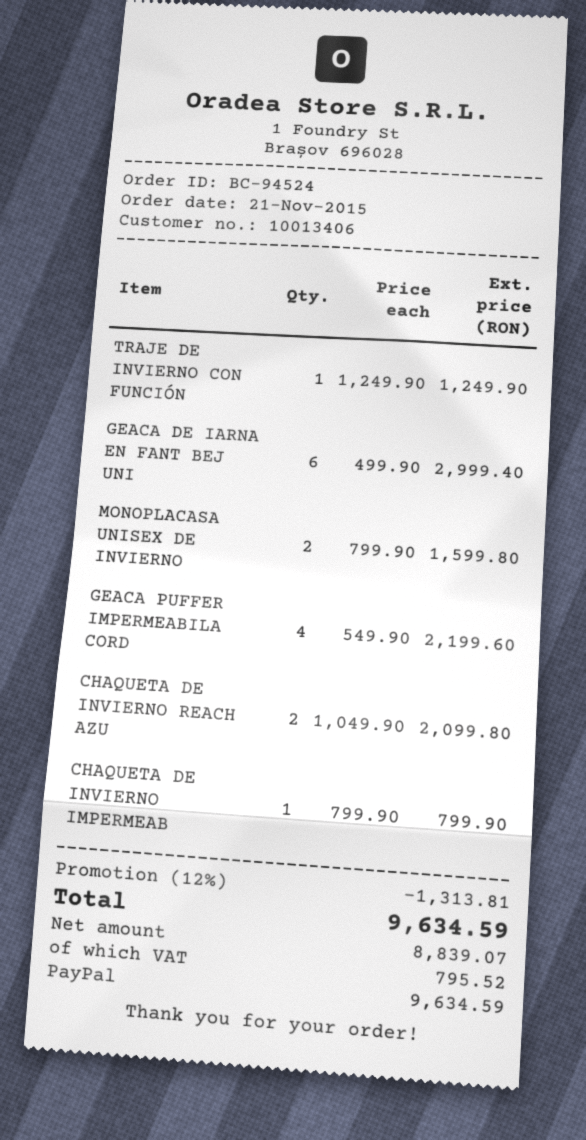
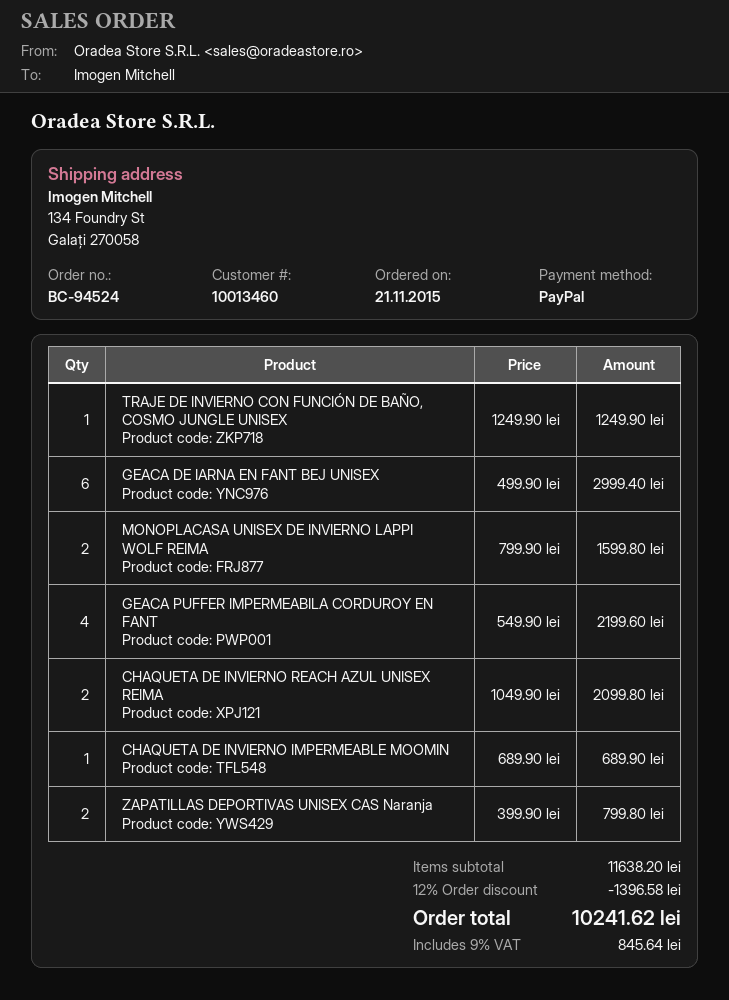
customer number: 10013406 -> 10013460
CHAQUETA DE INVIERNO IMPERMEAB: 1 x 799.90 = 799.90 -> 1 x 689.90 = 689.90
ZAPATILLAS DEPORTIVAS UNISEX CAS Naranja: none -> 2 x 399.90 = 799.80
discount: 12% = 1313.81 -> 12% = 1396.58
tax: 795.52 -> 845.64
total: 9634.59 -> 10241.62

